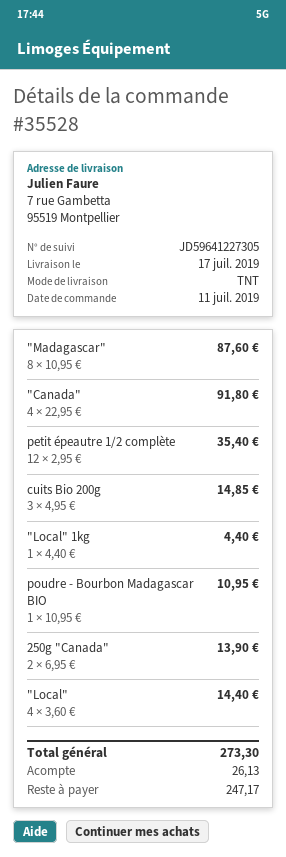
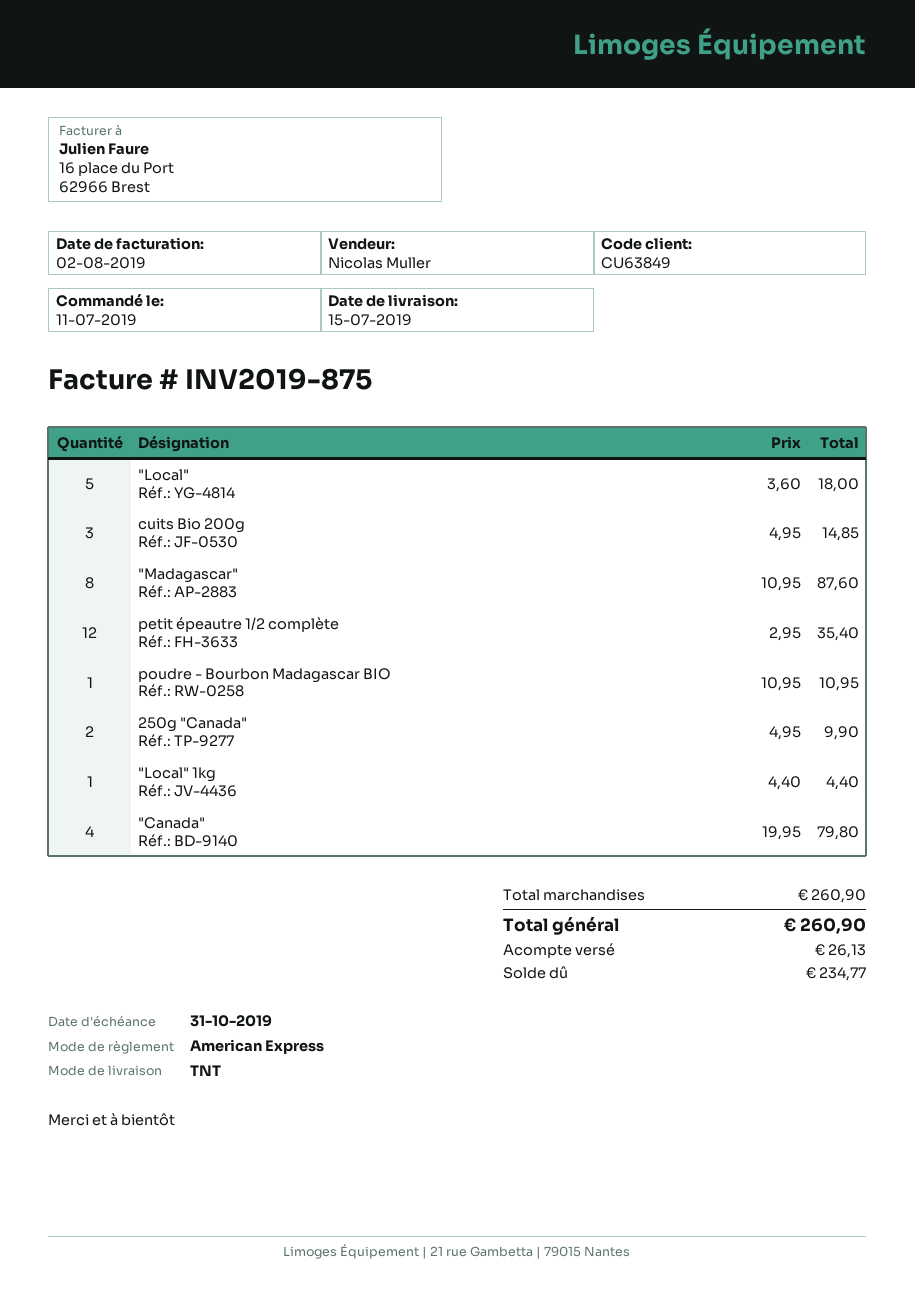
delivery date: 2019-07-17 -> 2019-07-15
"Canada": 4 x 22.95 = 91.80 -> 4 x 19.95 = 79.80
250g "Canada": 2 x 6.95 = 13.90 -> 2 x 4.95 = 9.90
"Local": 4 x 3.60 = 14.40 -> 5 x 3.60 = 18.00
total: 273.30 -> 260.90
balance: 247.17 -> 234.77

